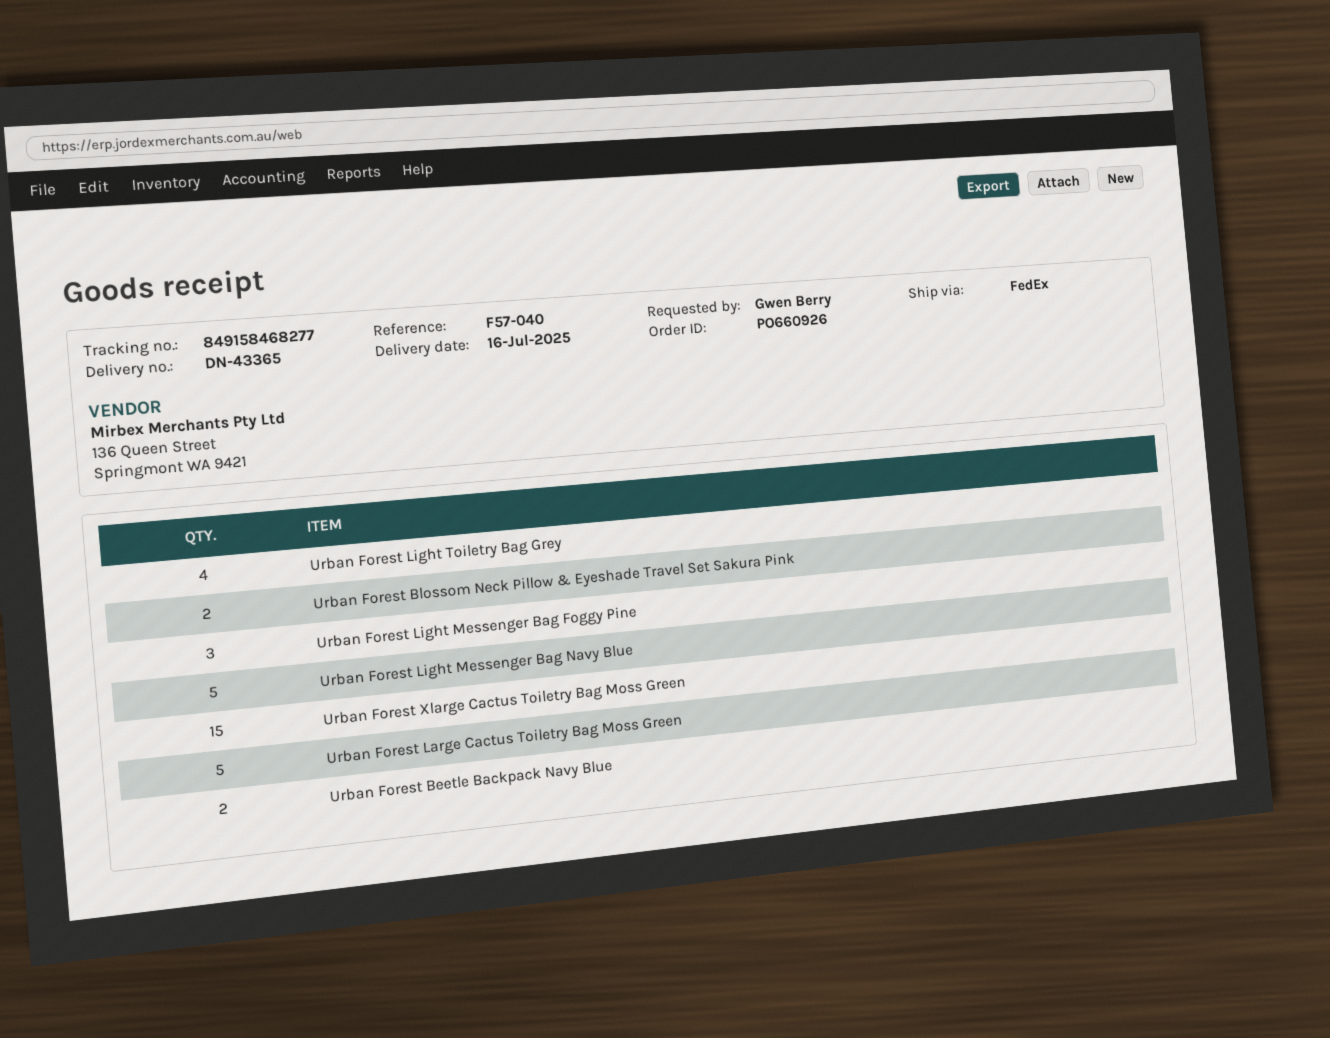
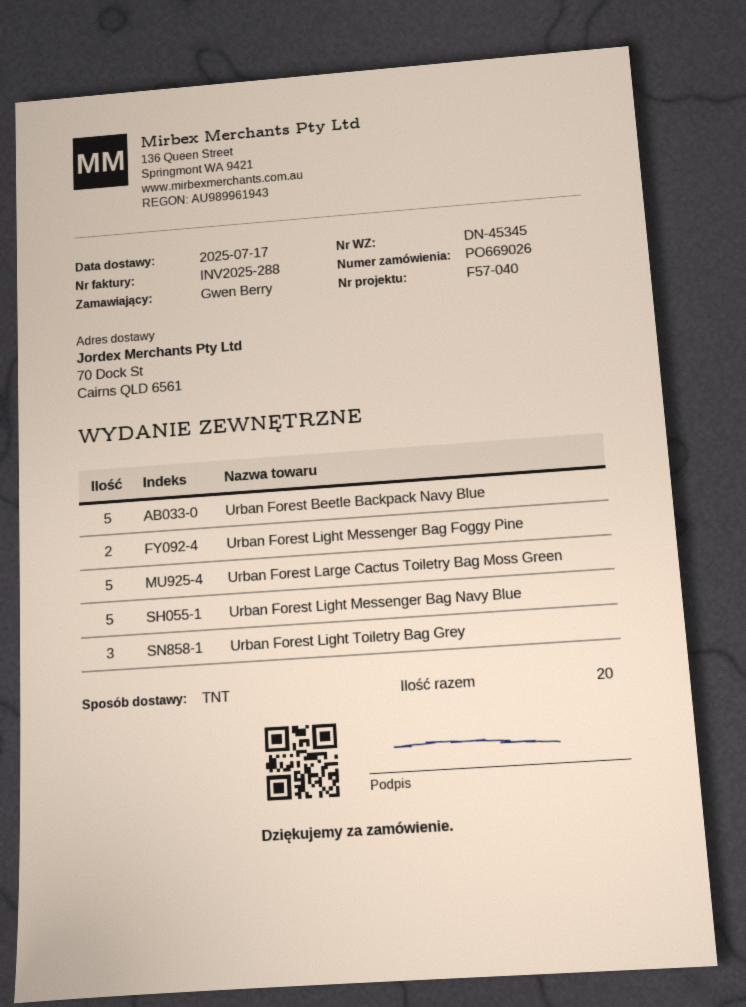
order number: PO660926 -> PO669026
delivery note number: DN-43365 -> DN-45345
delivery date: 2025-07-16 -> 2025-07-17
shipping method: FedEx -> TNT
Urban Forest Light Toiletry Bag Grey: 4 -> 3
Urban Forest Blossom Neck Pillow & Eyeshade Travel Set Sakura Pink: 2 -> none
Urban Forest Light Messenger Bag Foggy Pine: 3 -> 2
Urban Forest Xlarge Cactus Toiletry Bag Moss Green: 15 -> none
Urban Forest Beetle Backpack Navy Blue: 2 -> 5

